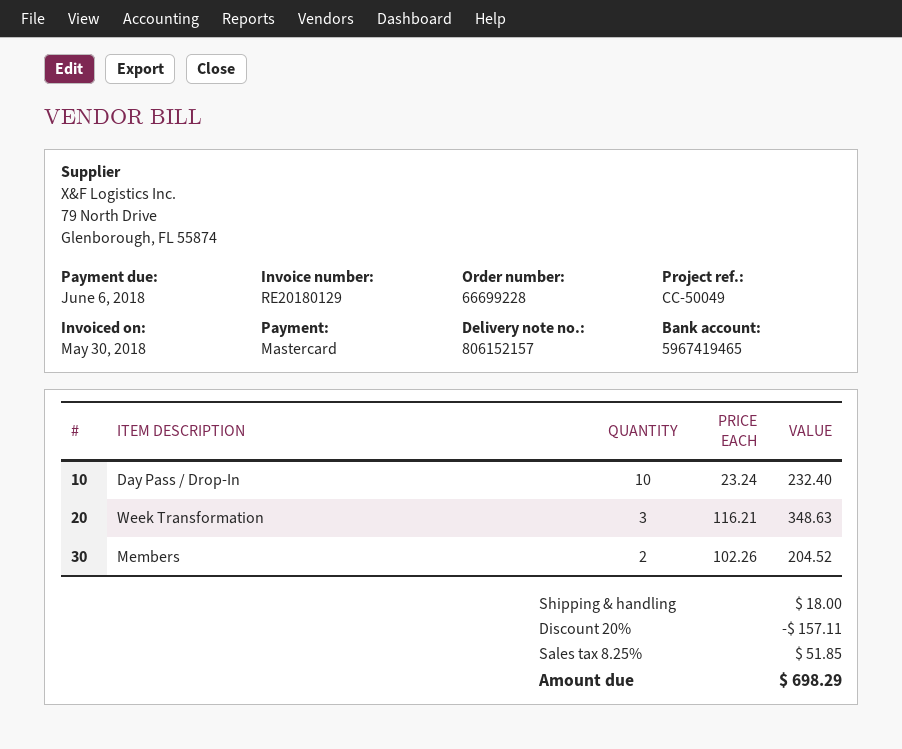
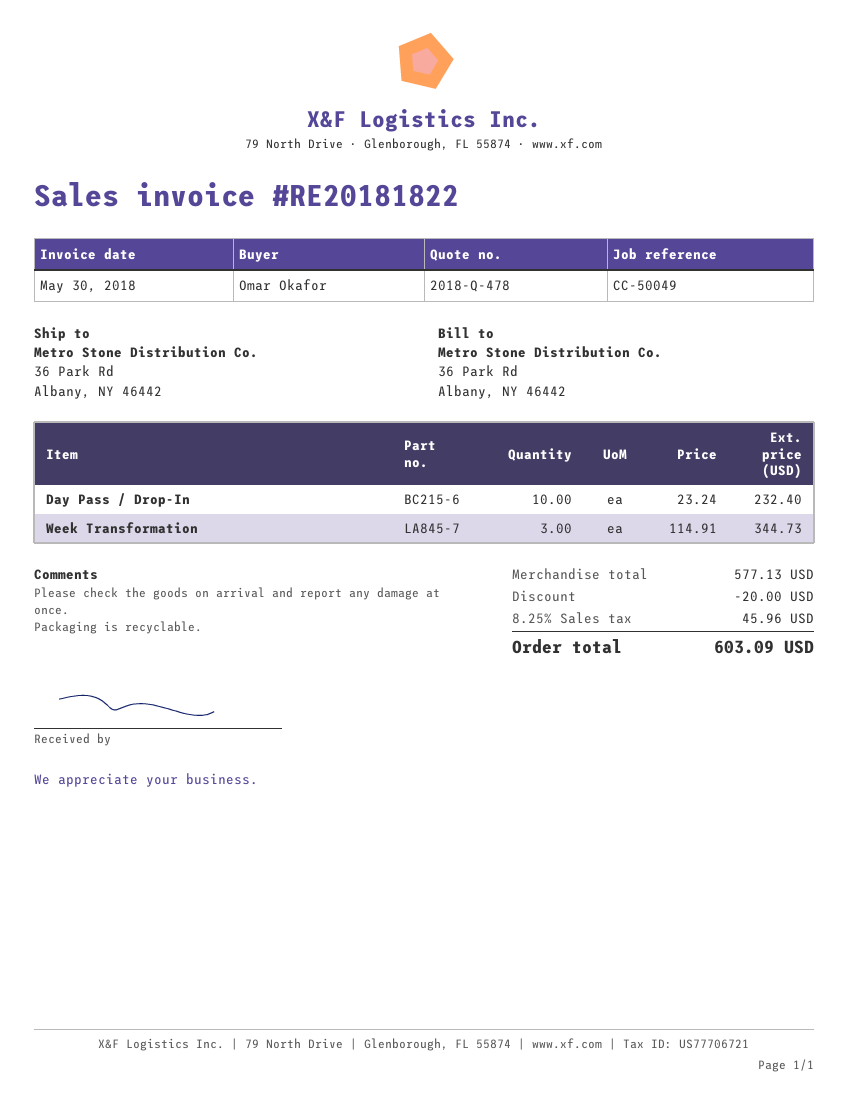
invoice number: RE20180129 -> RE20181822
Week Transformation: 3 x 116.21 = 348.63 -> 3 x 114.91 = 344.73
Members: 2 x 102.26 = 204.52 -> none
discount: 157.11 -> 20.00
shipping: 18.00 -> none
tax: 8.25% = 51.85 -> 8.25% = 45.96
total: 698.29 -> 603.09

